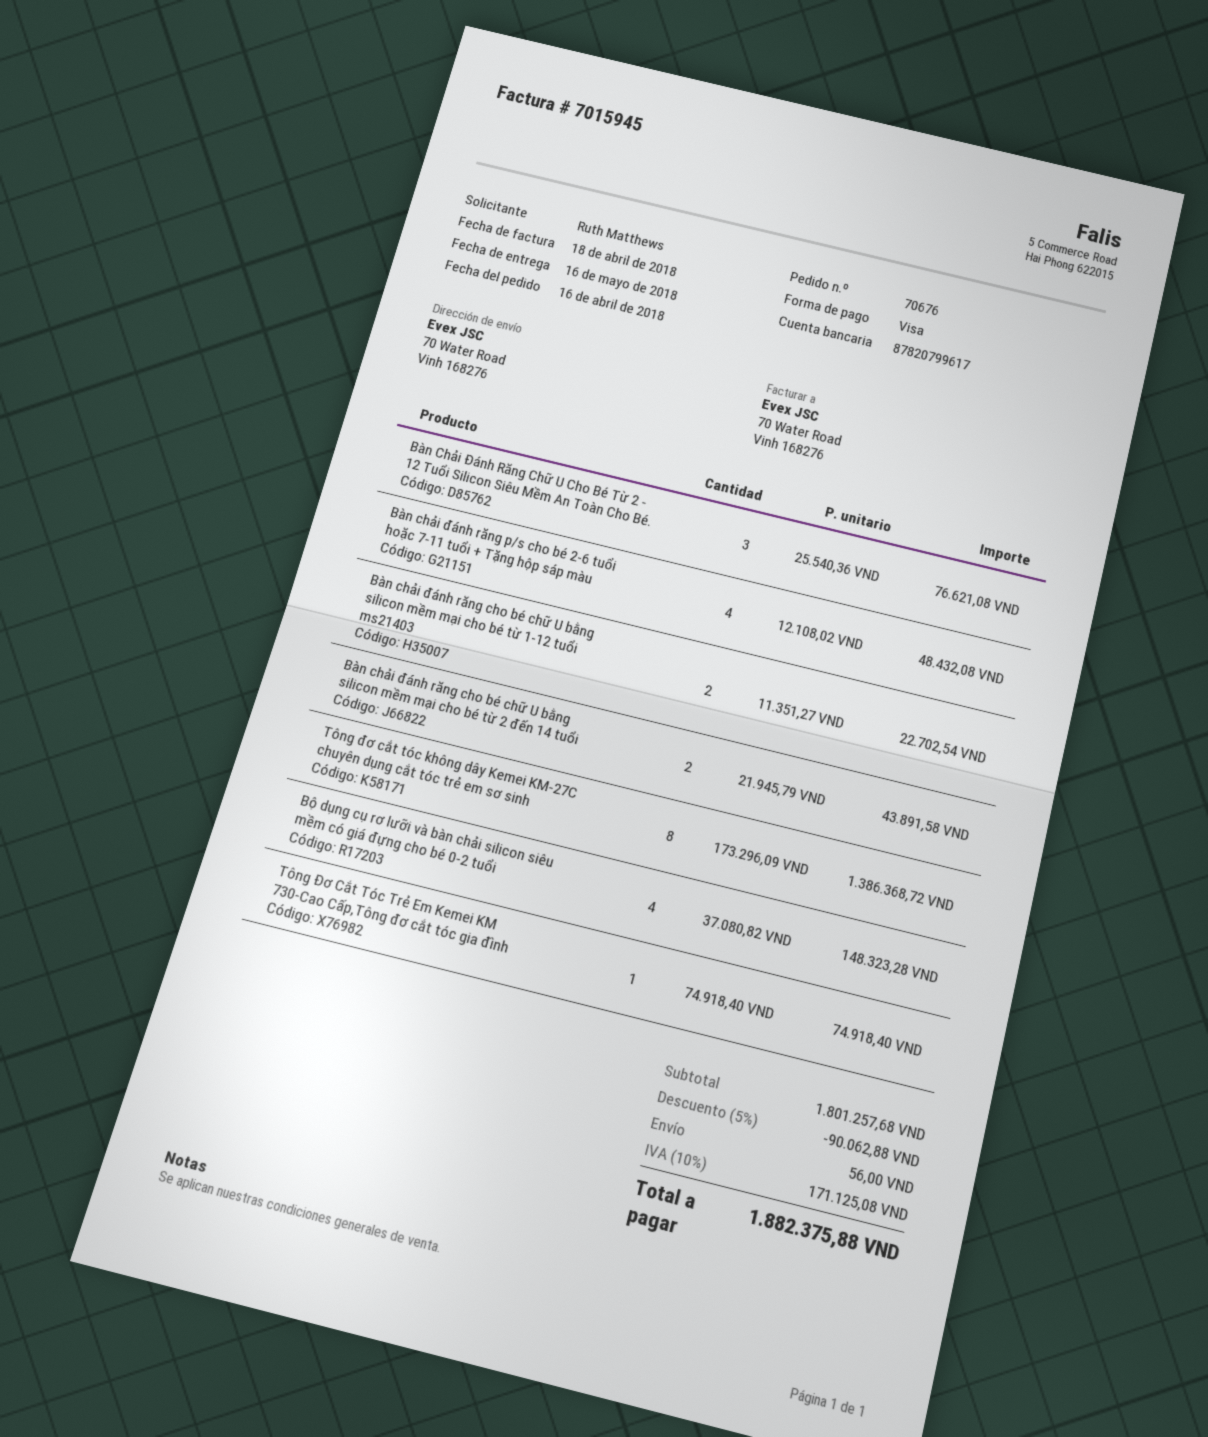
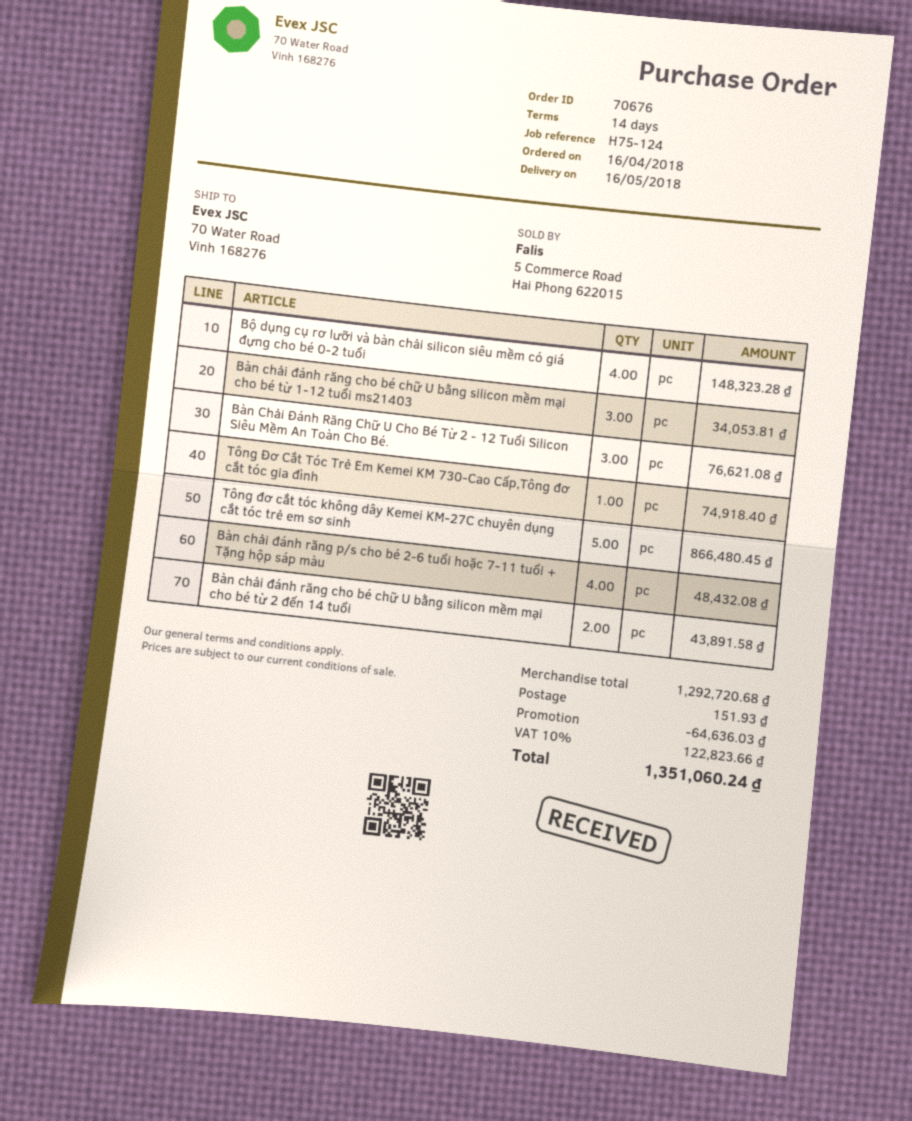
Bàn chải đánh răng cho bé chữ U bằng silicon mềm mại cho bé từ 1-12 tuổi ms21403: 2 for 22702.54 -> 3 for 34053.81
Tông đơ cắt tóc không dây Kemei KM-27C chuyên dụng cắt tóc trẻ em sơ sinh: 8 for 1386368.72 -> 5 for 866480.45
subtotal: 1801257.68 -> 1292720.68
discount: 90062.88 -> 64636.03
shipping: 56.00 -> 151.93
tax: 10% = 171125.08 -> 10% = 122823.66
total: 1882375.88 -> 1351060.24

